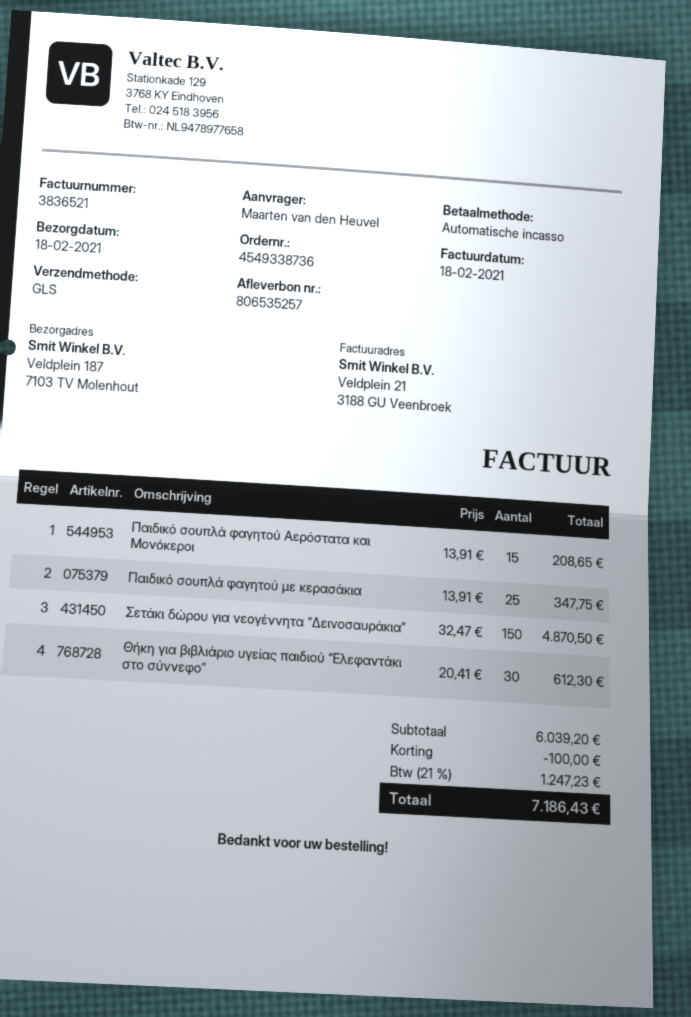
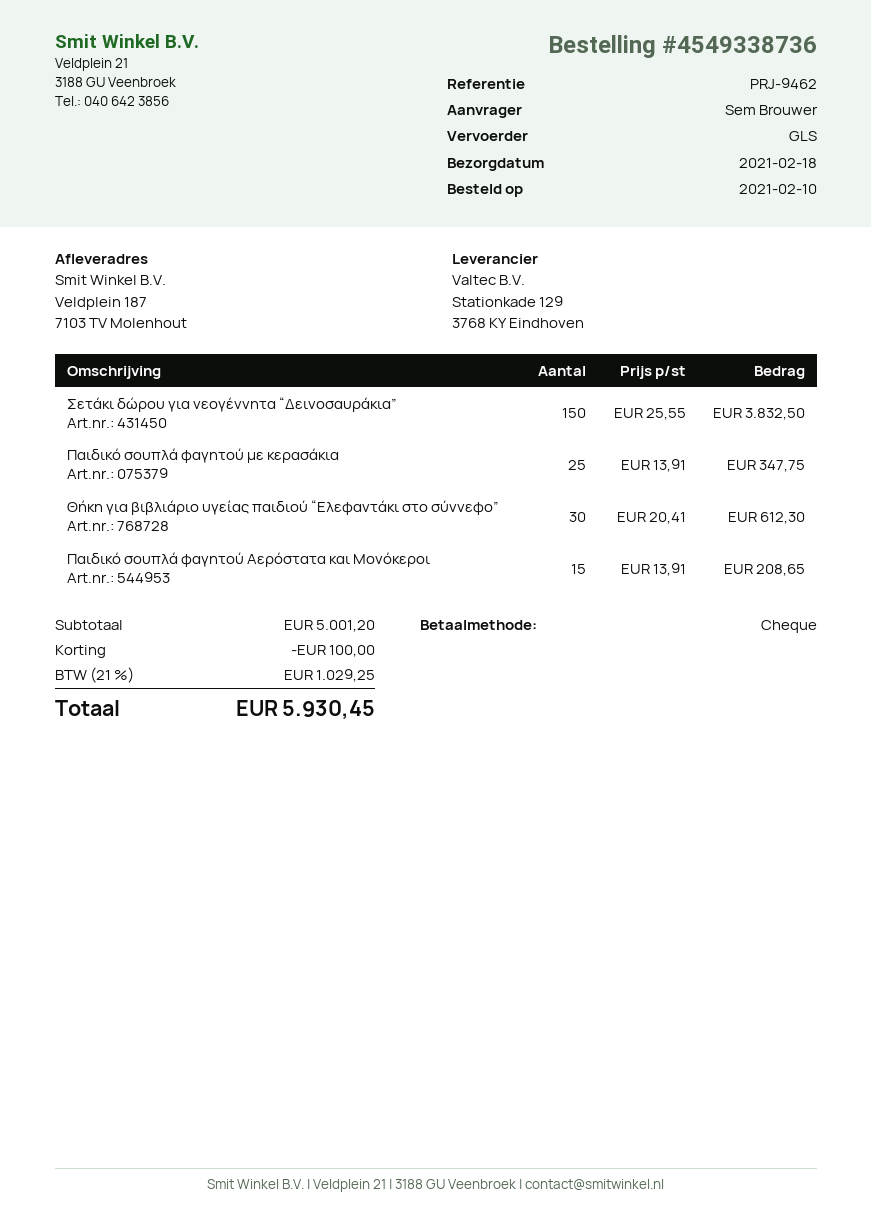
ordered by: Maarten van den Heuvel -> Sem Brouwer
payment method: direct debit -> cheque
Σετάκι δώρου για νεογέννητα “Δεινοσαυράκια”: 150 x 32.47 = 4870.50 -> 150 x 25.55 = 3832.50
subtotal: 6039.20 -> 5001.20
tax: 21% = 1247.23 -> 21% = 1029.25
total: 7186.43 -> 5930.45

